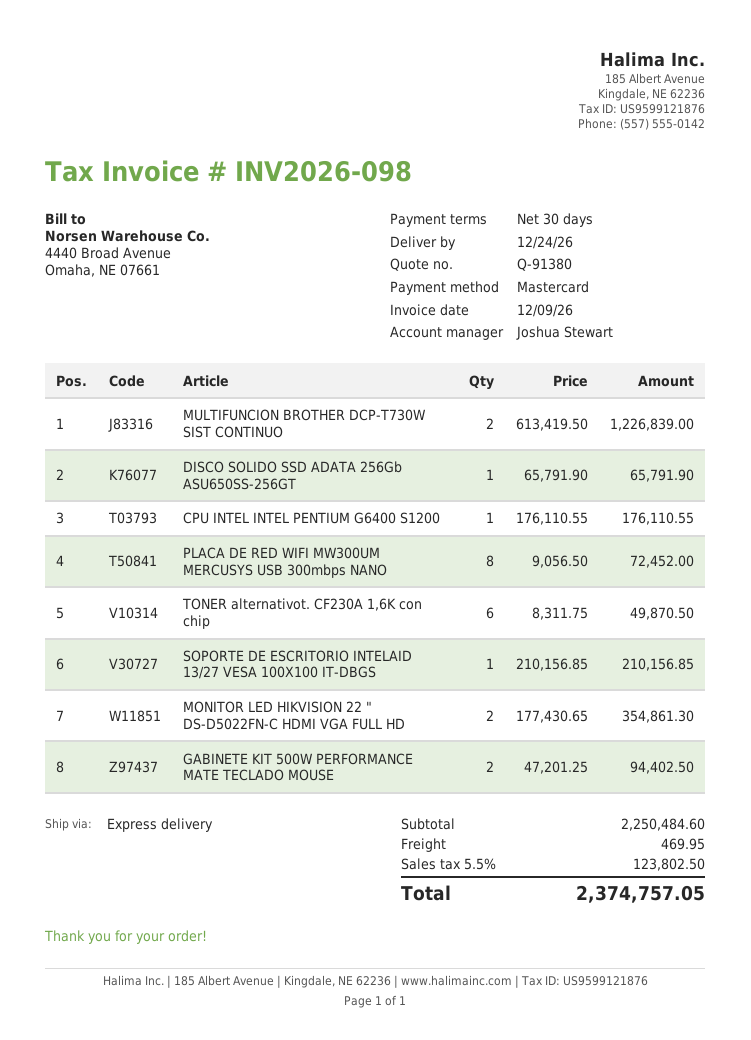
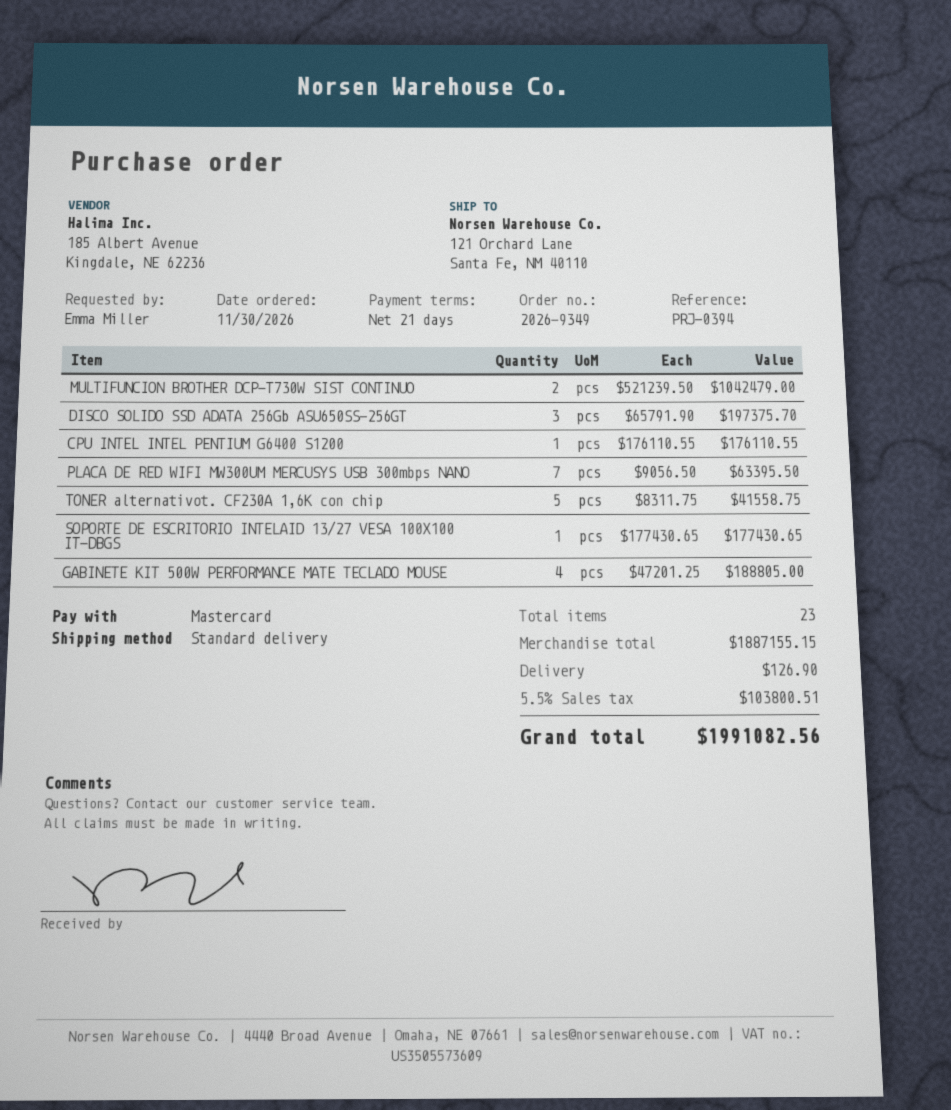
payment terms: 30 days -> 21 days
shipping method: express -> standard
MULTIFUNCION BROTHER DCP-T730W SIST CONTINUO: 2 x 613419.50 = 1226839.00 -> 2 x 521239.50 = 1042479.00
DISCO SOLIDO SSD ADATA 256Gb ASU650SS-256GT: 1 x 65791.90 = 65791.90 -> 3 x 65791.90 = 197375.70
PLACA DE RED WIFI MW300UM MERCUSYS USB 300mbps NANO: 8 x 9056.50 = 72452.00 -> 7 x 9056.50 = 63395.50
TONER alternativot. CF230A 1,6K con chip: 6 x 8311.75 = 49870.50 -> 5 x 8311.75 = 41558.75
SOPORTE DE ESCRITORIO INTELAID 13/27 VESA 100X100 IT-DBGS: 1 x 210156.85 = 210156.85 -> 1 x 177430.65 = 177430.65
MONITOR LED HIKVISION 22 " DS-D5022FN-C HDMI VGA FULL HD: 2 x 177430.65 = 354861.30 -> none
GABINETE KIT 500W PERFORMANCE MATE TECLADO MOUSE: 2 x 47201.25 = 94402.50 -> 4 x 47201.25 = 188805.00
subtotal: 2250484.60 -> 1887155.15
shipping: 469.95 -> 126.90
tax: 5.5% = 123802.50 -> 5.5% = 103800.51
total: 2374757.05 -> 1991082.56

